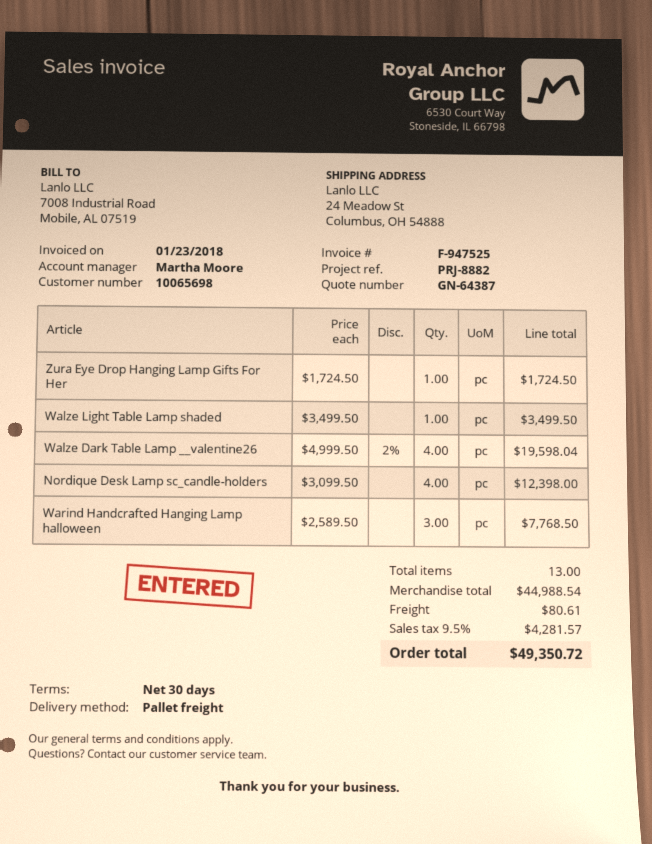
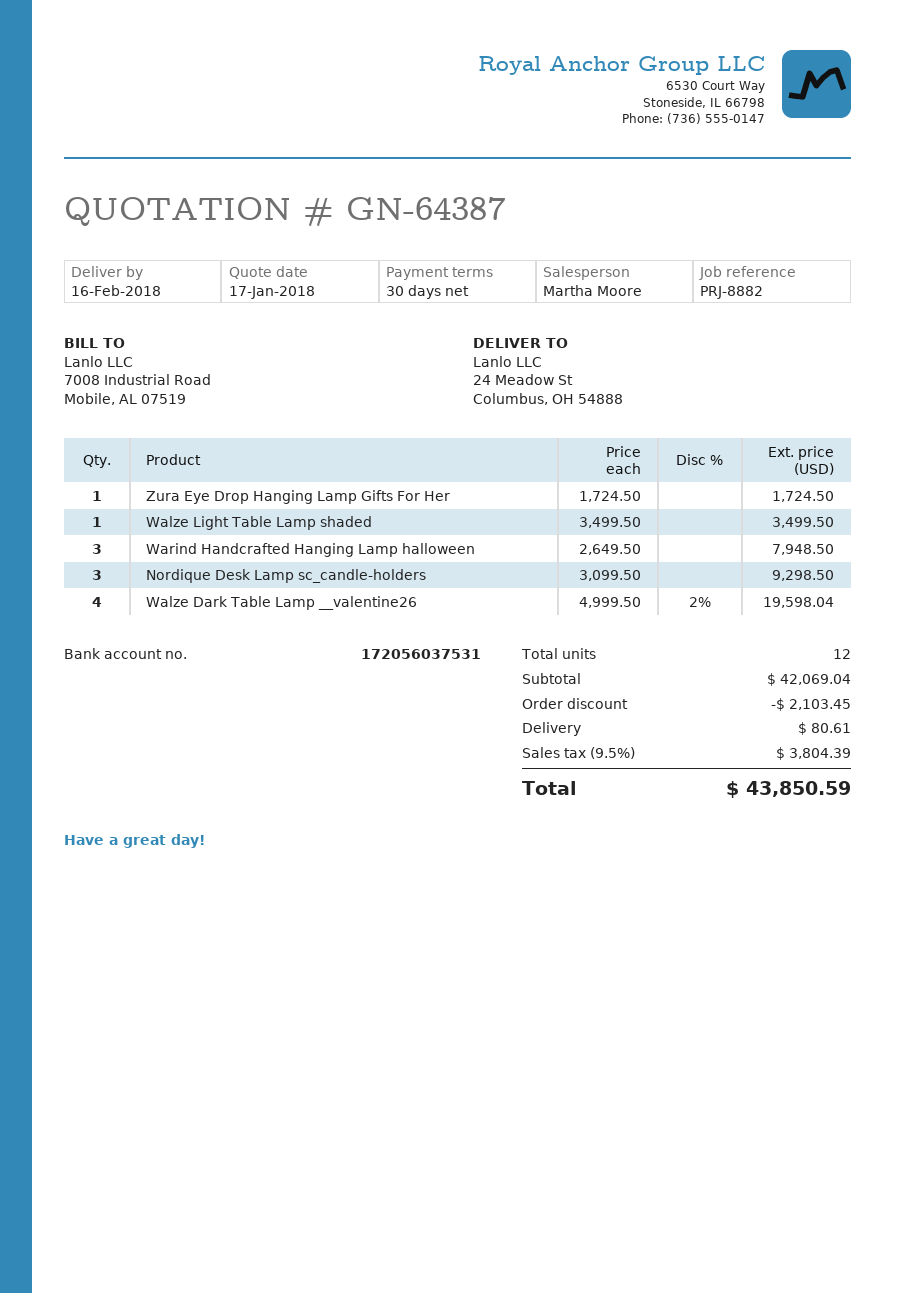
Nordique Desk Lamp sc_candle-holders: 4 x 3099.50 = 12398.00 -> 3 x 3099.50 = 9298.50
Warind Handcrafted Hanging Lamp halloween: 3 x 2589.50 = 7768.50 -> 3 x 2649.50 = 7948.50
total quantity: 13 -> 12
subtotal: 44988.54 -> 42069.04
discount: none -> 2103.45
tax: 9.5% = 4281.57 -> 9.5% = 3804.39
total: 49350.72 -> 43850.59

